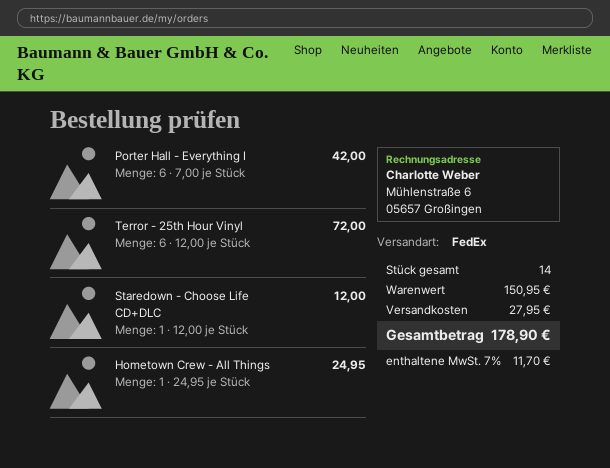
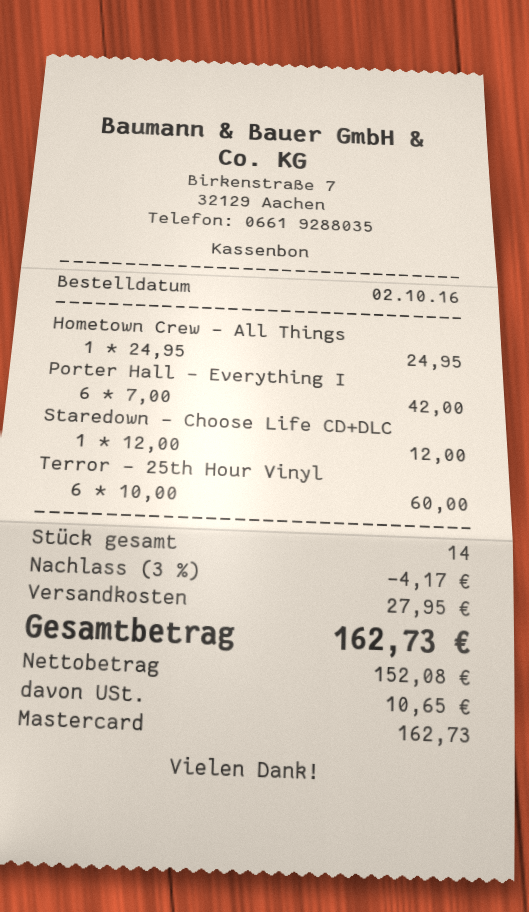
Terror - 25th Hour Vinyl: 6 x 12.00 = 72.00 -> 6 x 10.00 = 60.00
discount: none -> 3% = 4.17
tax: 11.70 -> 10.65
total: 178.90 -> 162.73

